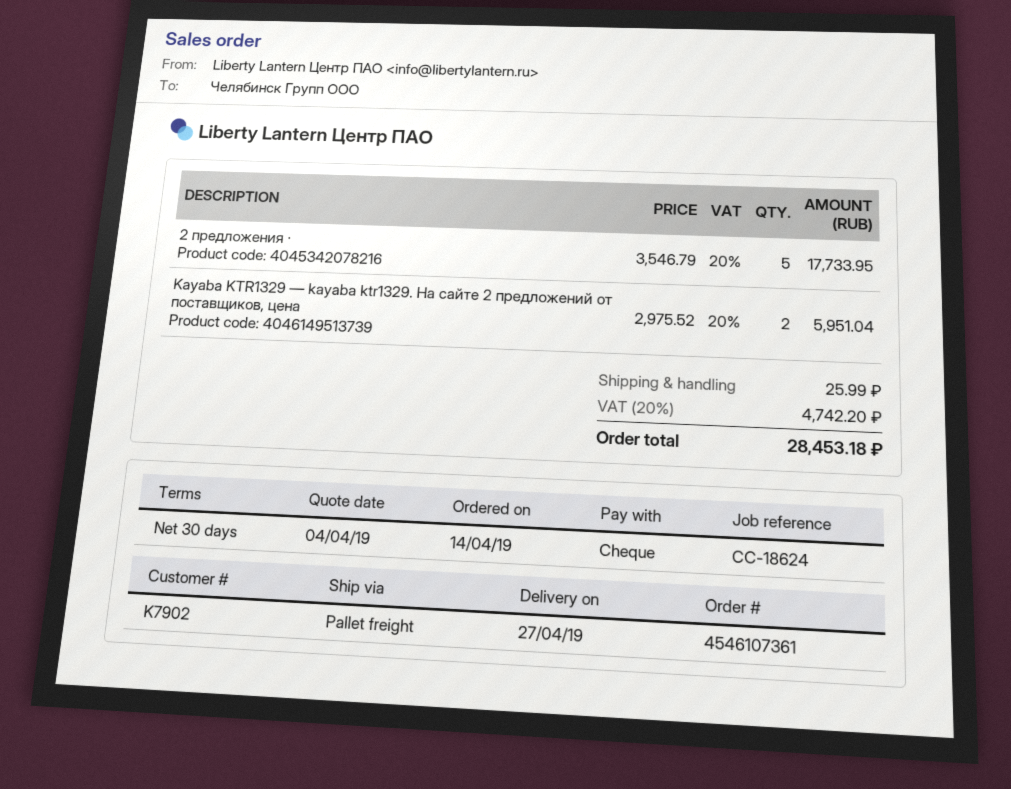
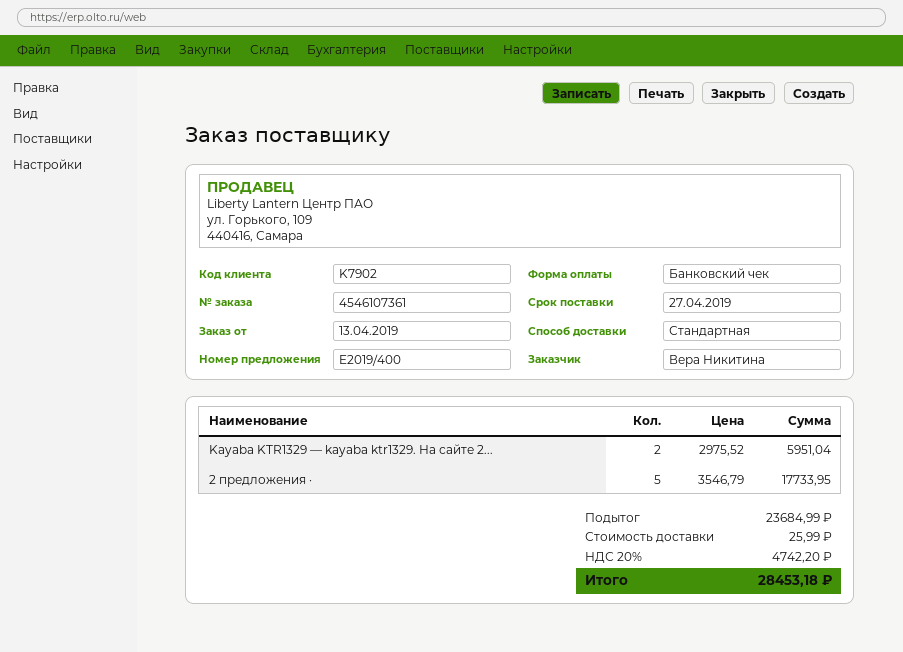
order date: 2019-04-14 -> 2019-04-13
shipping method: pallet freight -> standard

